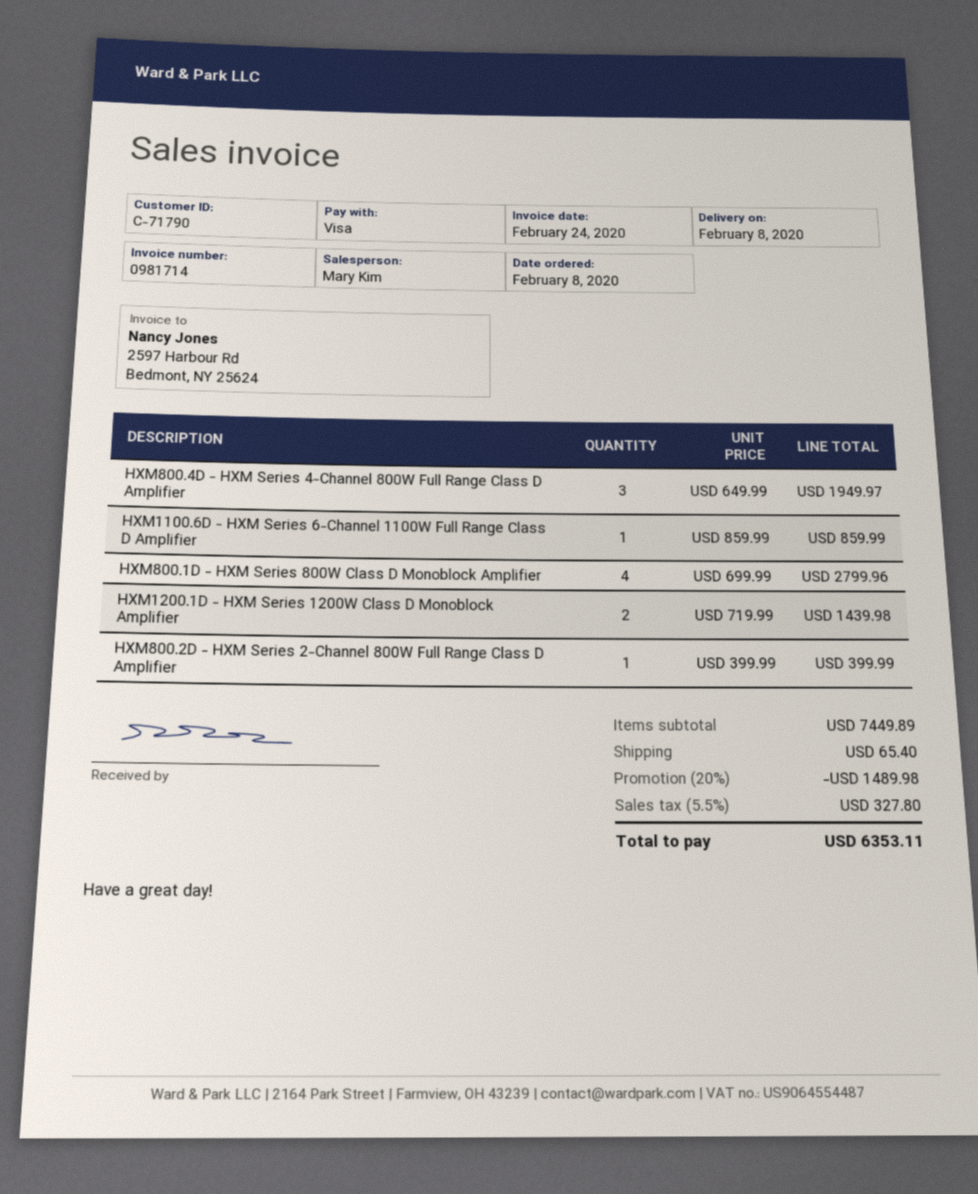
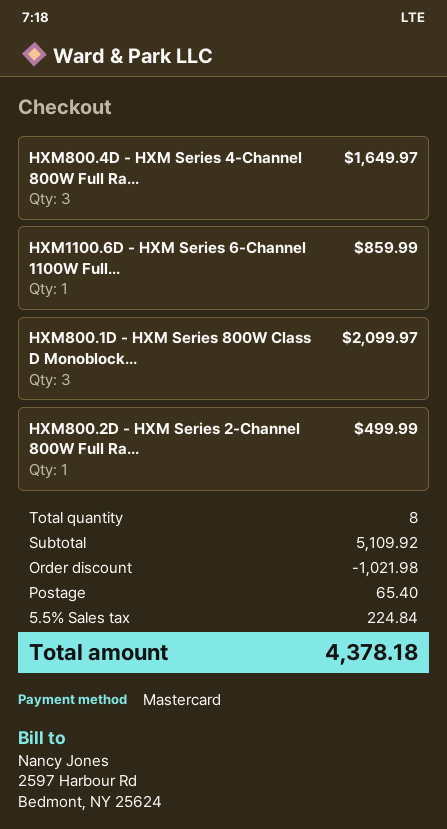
payment method: Visa -> Mastercard
HXM800.4D - HXM Series 4-Channel 800W Full Range Class D Amplifier: 3 for 1949.97 -> 3 for 1649.97
HXM800.1D - HXM Series 800W Class D Monoblock Amplifier: 4 for 2799.96 -> 3 for 2099.97
HXM1200.1D - HXM Series 1200W Class D Monoblock Amplifier: 2 for 1439.98 -> none
HXM800.2D - HXM Series 2-Channel 800W Full Range Class D Amplifier: 1 for 399.99 -> 1 for 499.99
subtotal: 7449.89 -> 5109.92
discount: 1489.98 -> 1021.98
tax: 5.5% = 327.80 -> 5.5% = 224.84
total: 6353.11 -> 4378.18

